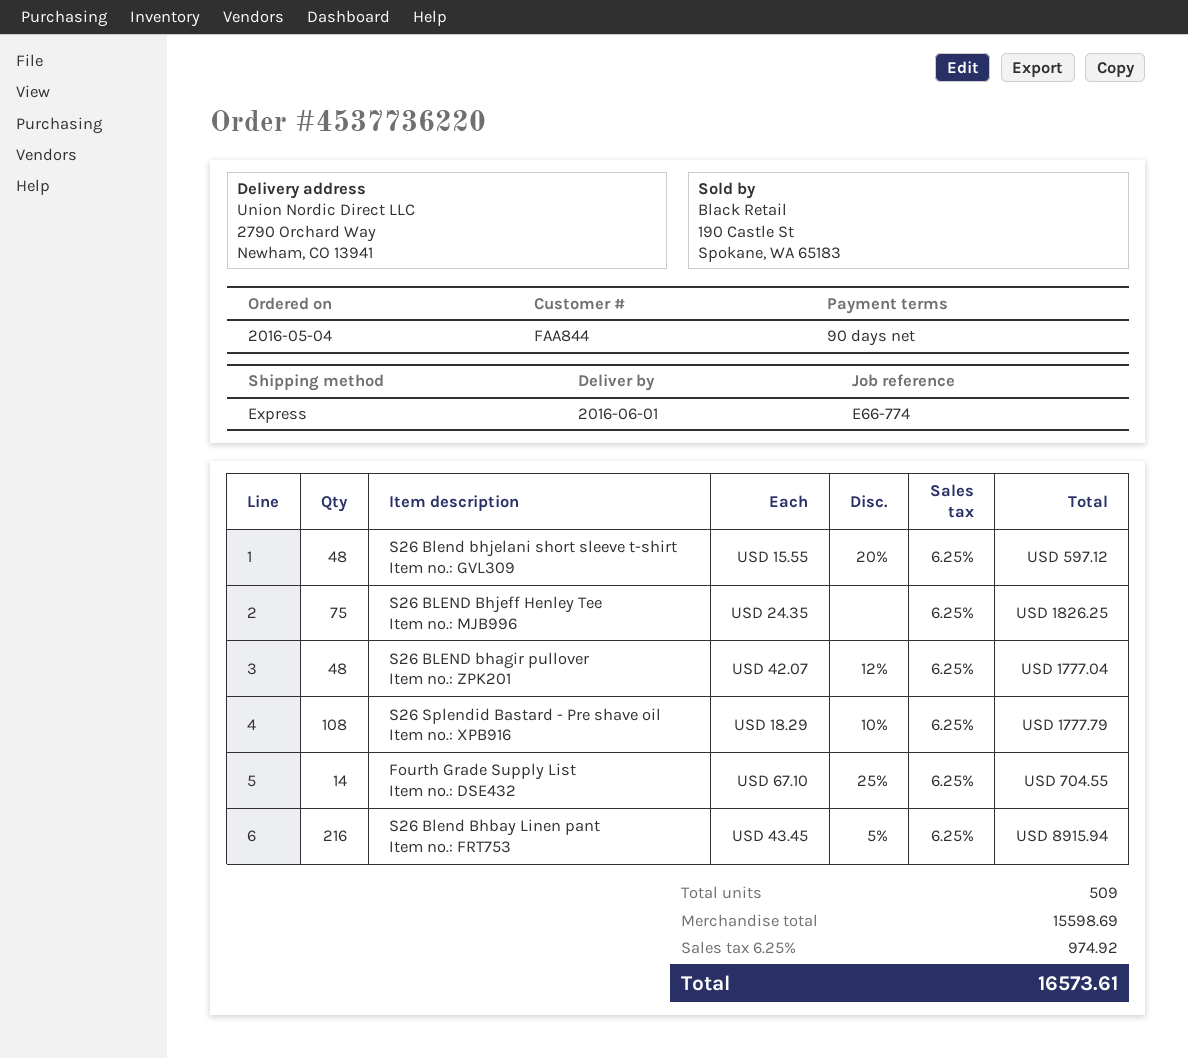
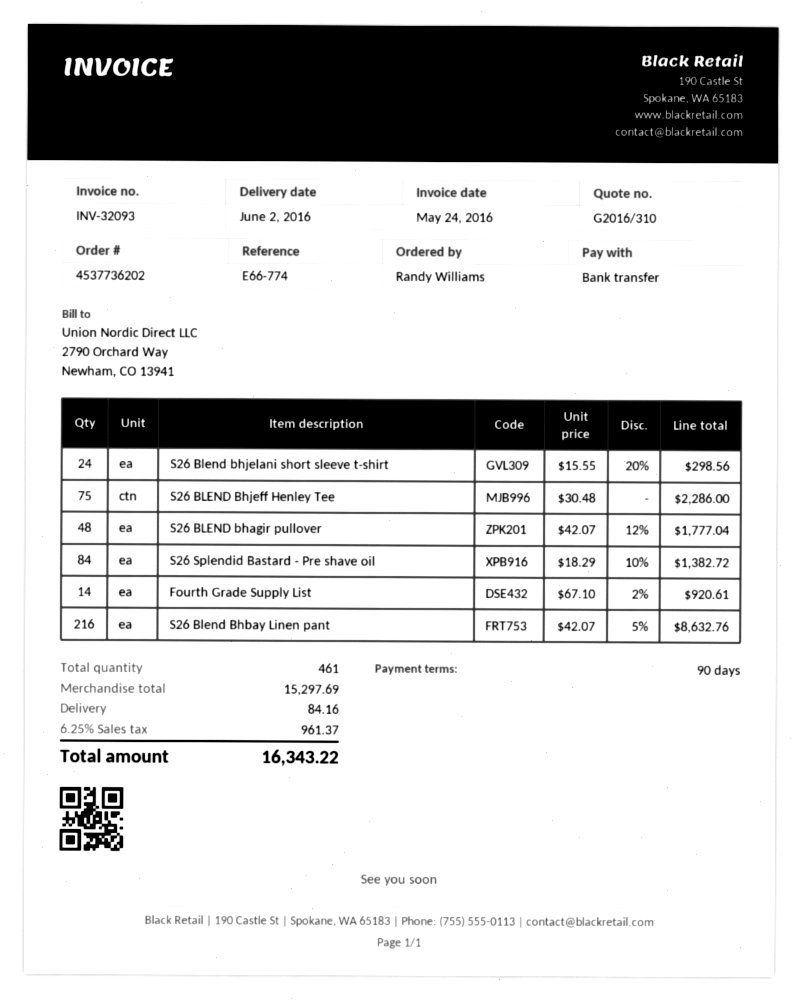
order number: 4537736220 -> 4537736202
delivery date: 2016-06-01 -> 2016-06-02
S26 Blend bhjelani short sleeve t-shirt: 48 x 15.55 - 20% = 597.12 -> 24 x 15.55 - 20% = 298.56
S26 BLEND Bhjeff Henley Tee: 75 x 24.35 = 1826.25 -> 75 x 30.48 = 2286.00
S26 Splendid Bastard - Pre shave oil: 108 x 18.29 - 10% = 1777.79 -> 84 x 18.29 - 10% = 1382.72
Fourth Grade Supply List: 14 x 67.10 - 25% = 704.55 -> 14 x 67.10 - 2% = 920.61
S26 Blend Bhbay Linen pant: 216 x 43.45 - 5% = 8915.94 -> 216 x 42.07 - 5% = 8632.76
total quantity: 509 -> 461
subtotal: 15598.69 -> 15297.69
shipping: none -> 84.16
tax: 6.25% = 974.92 -> 6.25% = 961.37
total: 16573.61 -> 16343.22

